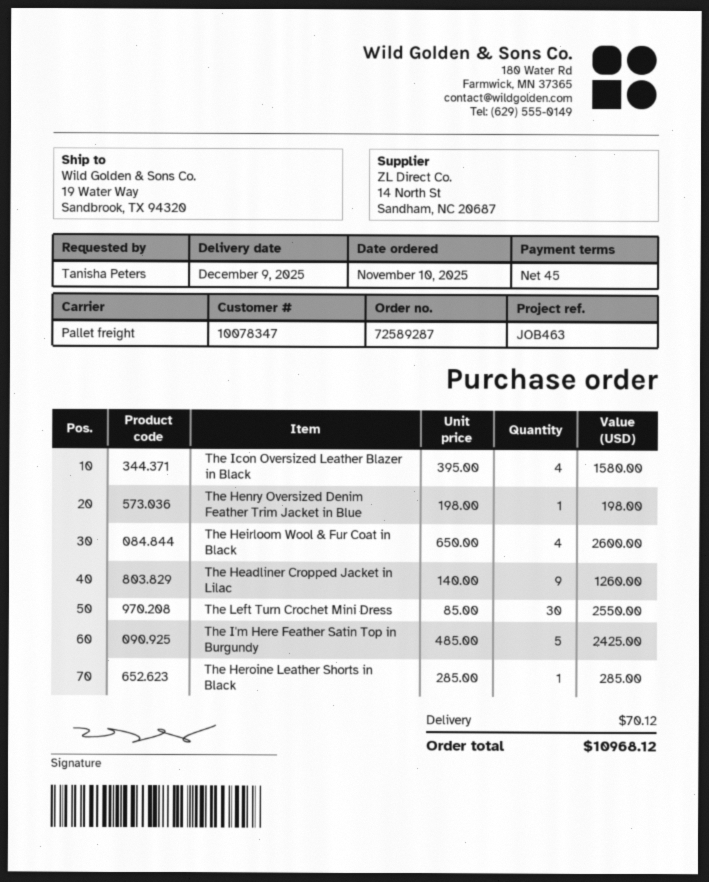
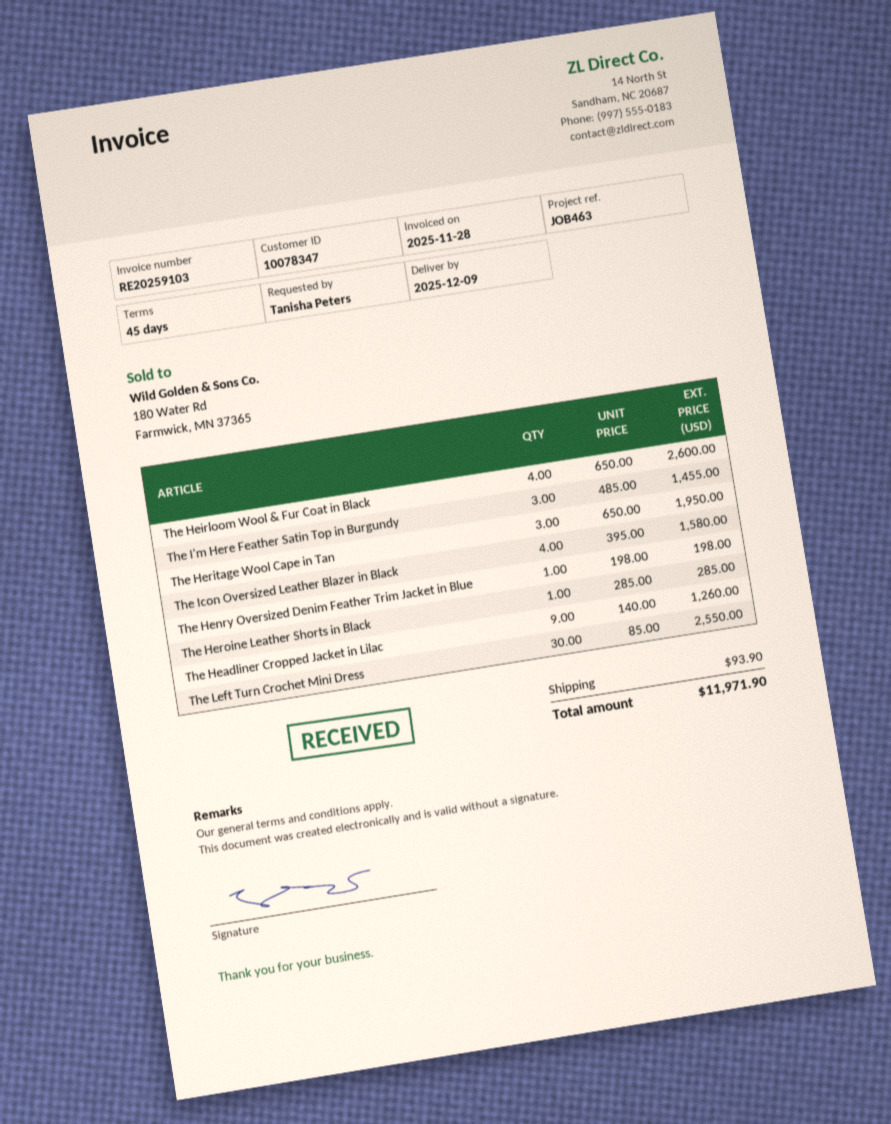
The I'm Here Feather Satin Top in Burgundy: 5 x 485.00 = 2425.00 -> 3 x 485.00 = 1455.00
The Heritage Wool Cape in Tan: none -> 3 x 650.00 = 1950.00
shipping: 70.12 -> 93.90
total: 10968.12 -> 11971.90

